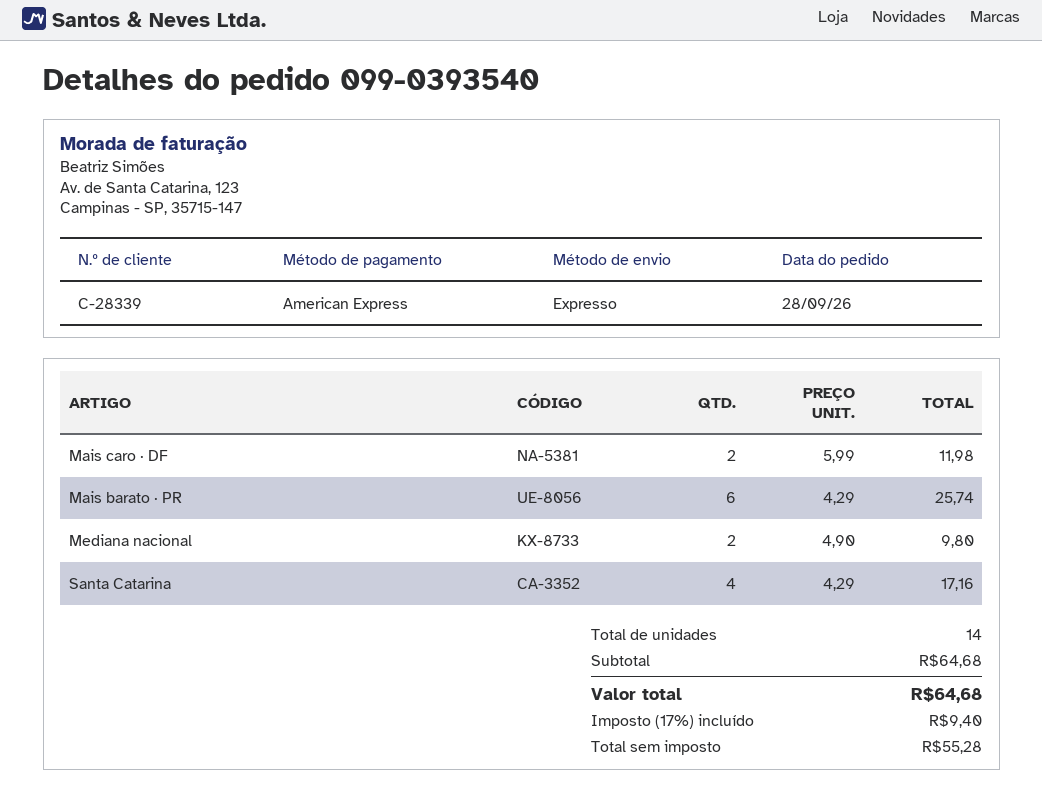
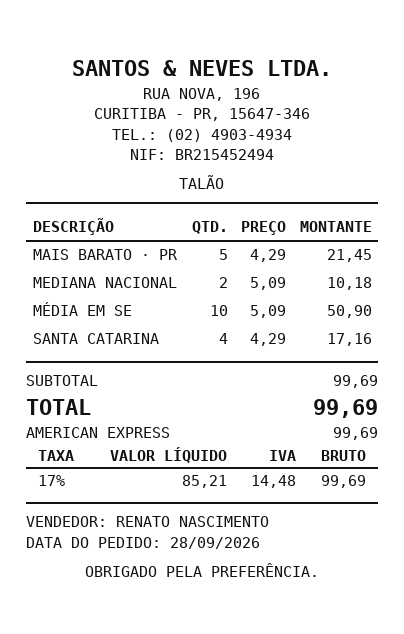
Mais caro · DF: 2 x 5.99 = 11.98 -> none
Mais barato · PR: 6 x 4.29 = 25.74 -> 5 x 4.29 = 21.45
Mediana nacional: 2 x 4.90 = 9.80 -> 2 x 5.09 = 10.18
MÉDIA EM SE: none -> 10 x 5.09 = 50.90
subtotal: 64.68 -> 99.69
net: 55.28 -> 85.21
tax: 17% = 9.40 -> 17% = 14.48
total: 64.68 -> 99.69

